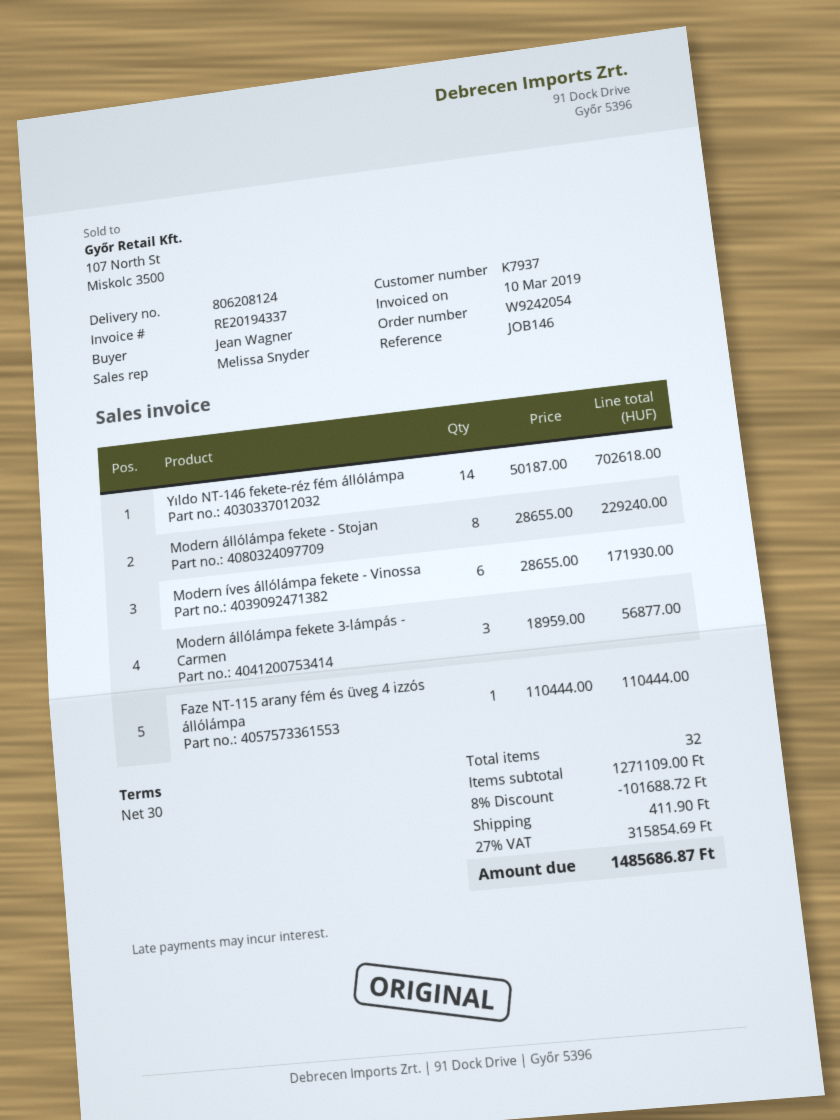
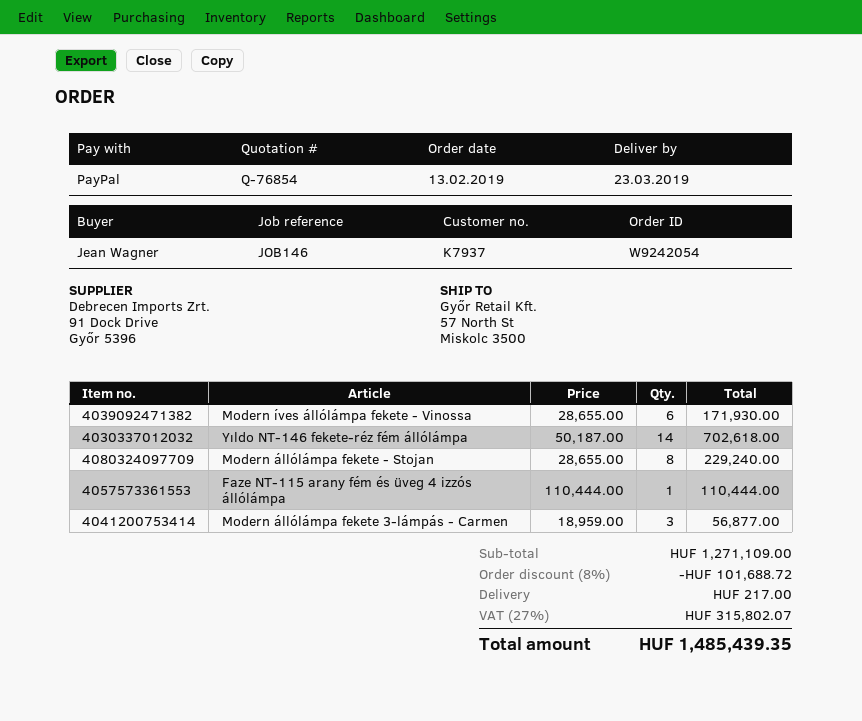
shipping: 411.90 -> 217.00
tax: 27% = 315854.69 -> 27% = 315802.07
total: 1485686.87 -> 1485439.35

